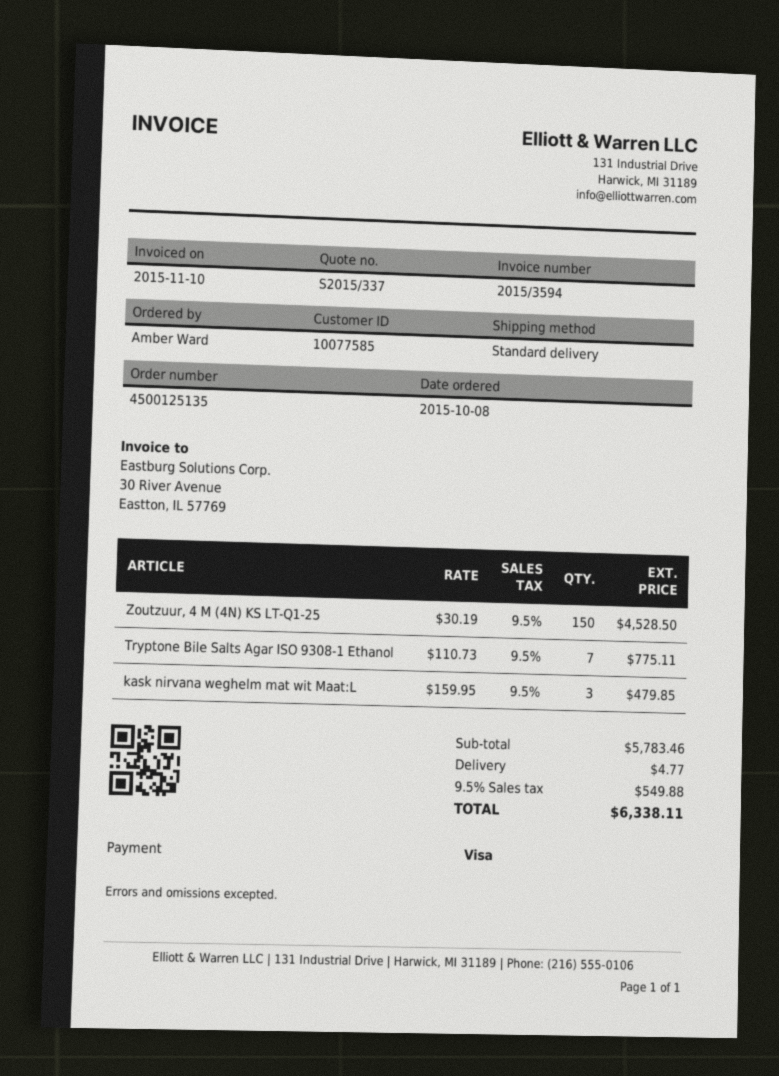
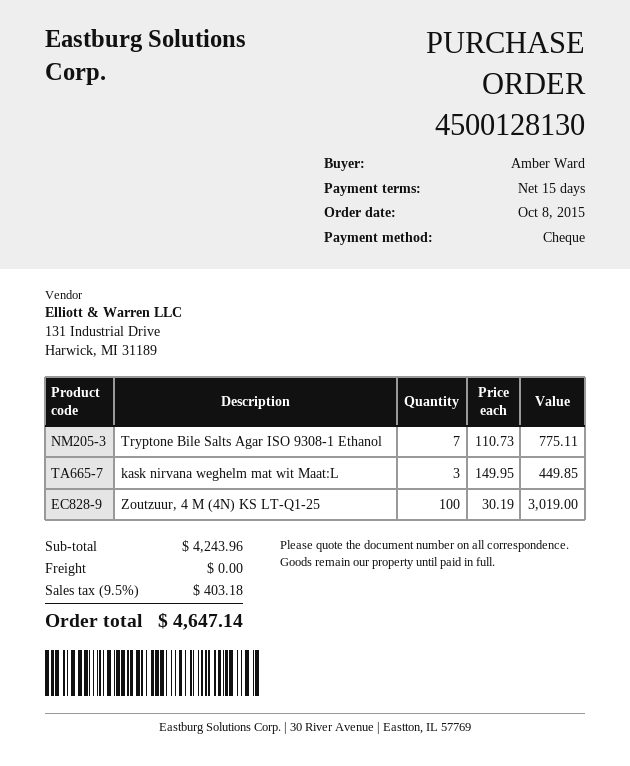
order number: 4500125135 -> 4500128130
payment method: Visa -> cheque
Zoutzuur, 4 M (4N) KS LT-Q1-25: 150 x 30.19 = 4528.50 -> 100 x 30.19 = 3019.00
kask nirvana weghelm mat wit Maat:L: 3 x 159.95 = 479.85 -> 3 x 149.95 = 449.85
subtotal: 5783.46 -> 4243.96
shipping: 4.77 -> 0.00
tax: 9.5% = 549.88 -> 9.5% = 403.18
total: 6338.11 -> 4647.14

